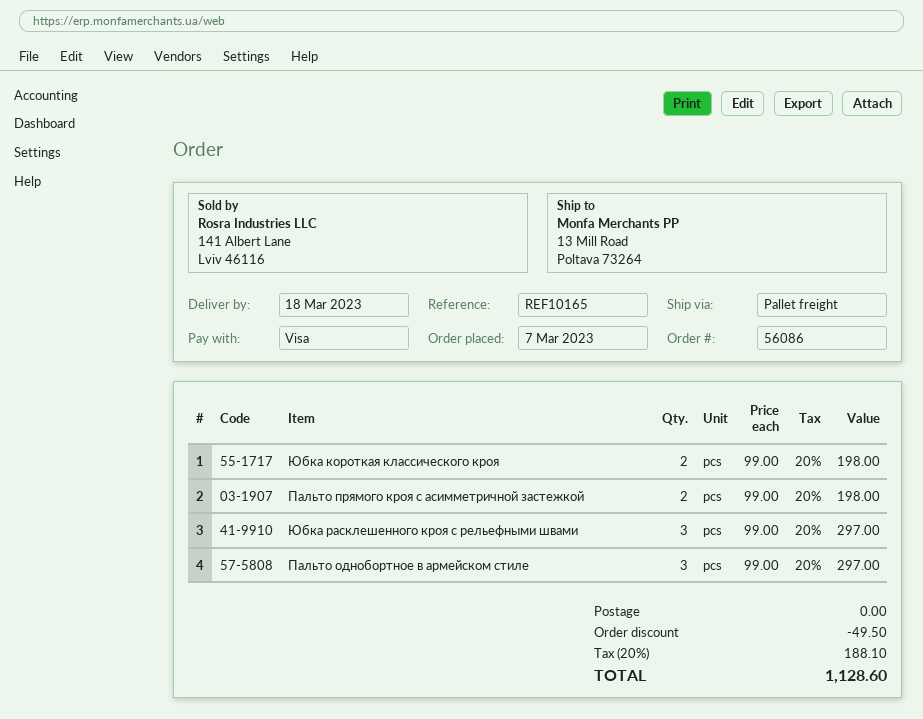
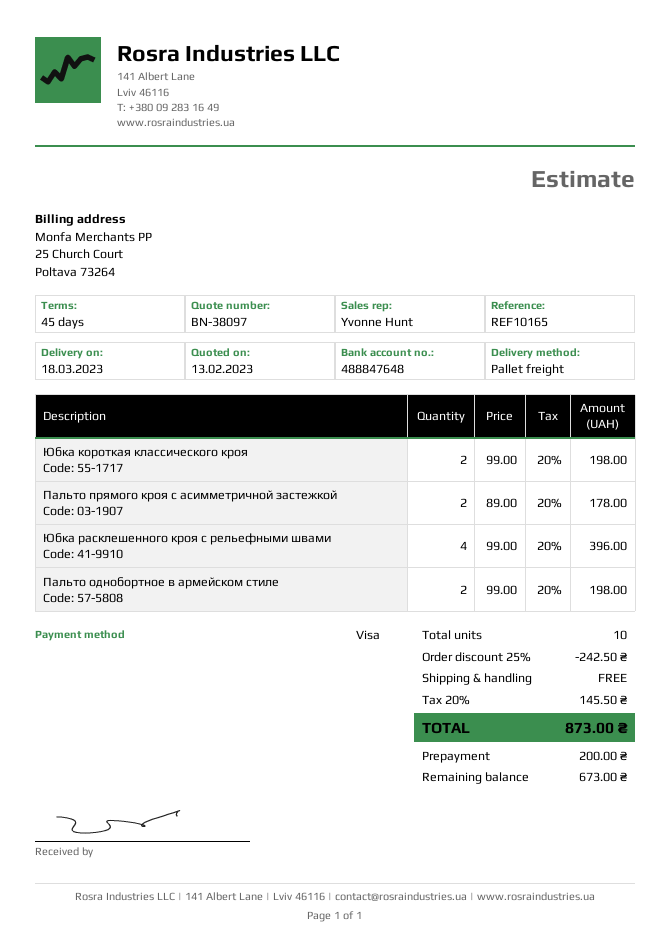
Пальто прямого кроя с асимметричной застежкой: 2 x 99.00 = 198.00 -> 2 x 89.00 = 178.00
Юбка расклешенного кроя с рельефными швами: 3 x 99.00 = 297.00 -> 4 x 99.00 = 396.00
Пальто однобортное в армейском стиле: 3 x 99.00 = 297.00 -> 2 x 99.00 = 198.00
discount: 49.50 -> 242.50
tax: 20% = 188.10 -> 20% = 145.50
total: 1128.60 -> 873.00

